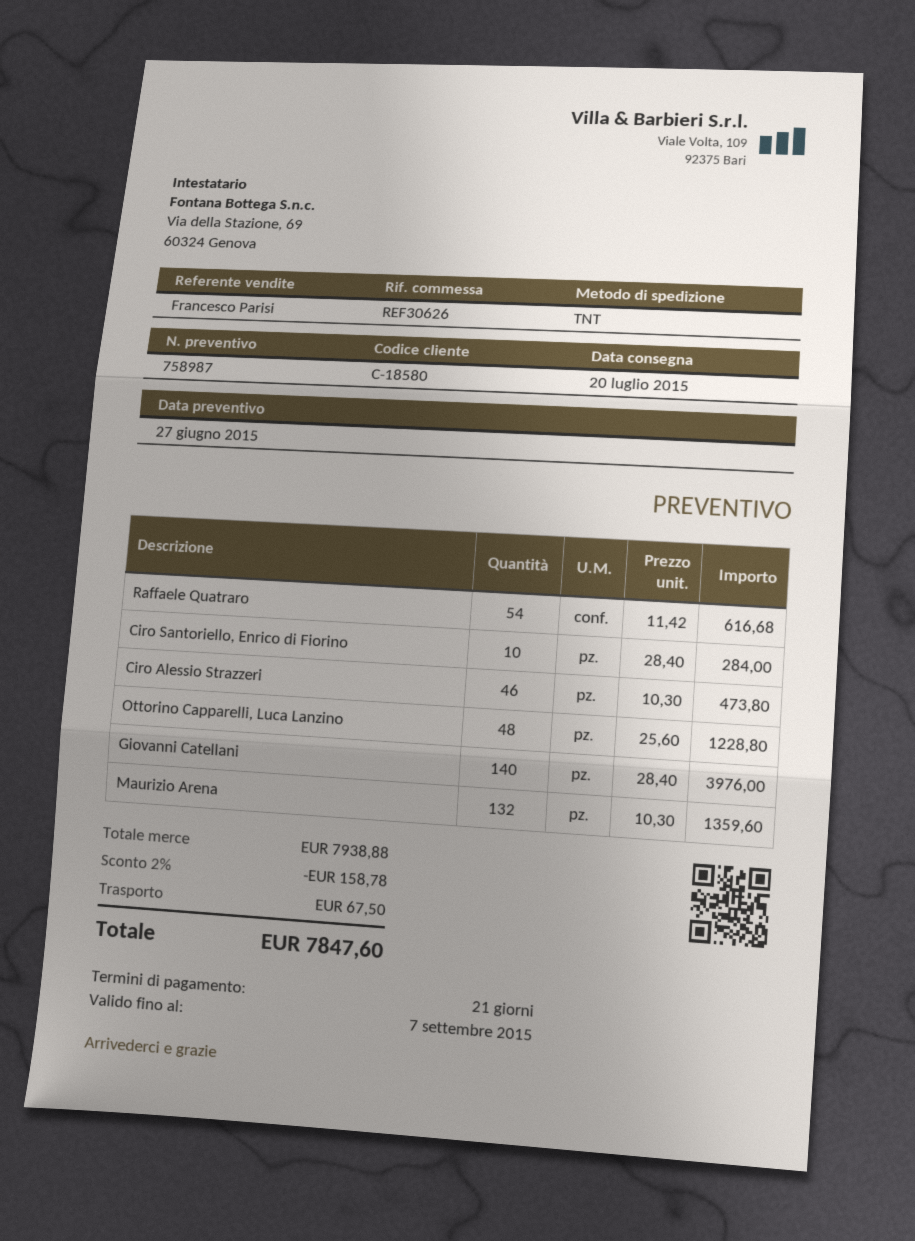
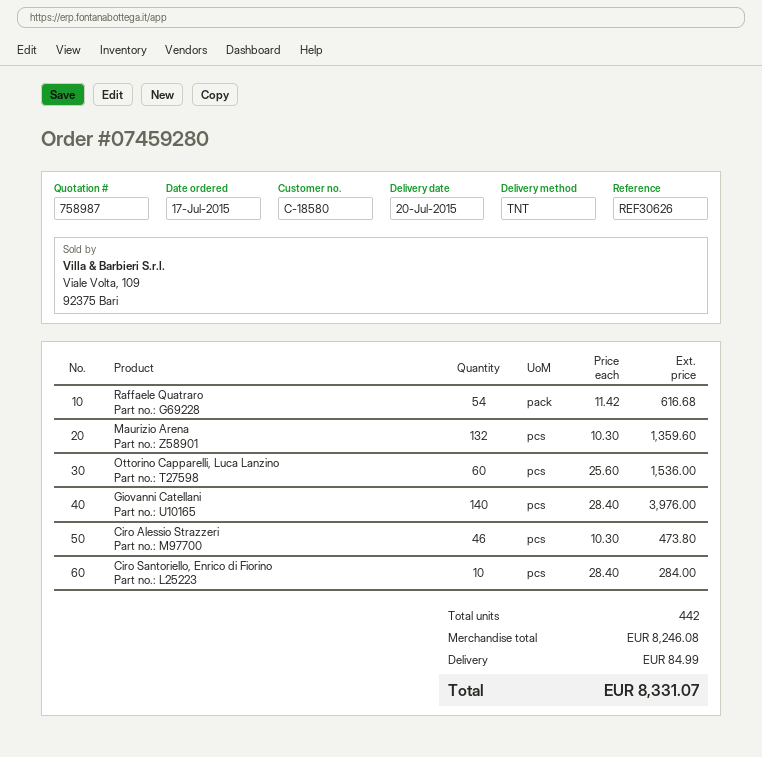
Ottorino Capparelli, Luca Lanzino: 48 x 25.60 = 1228.80 -> 60 x 25.60 = 1536.00
subtotal: 7938.88 -> 8246.08
discount: 2% = 158.78 -> none
shipping: 67.50 -> 84.99
total: 7847.60 -> 8331.07

